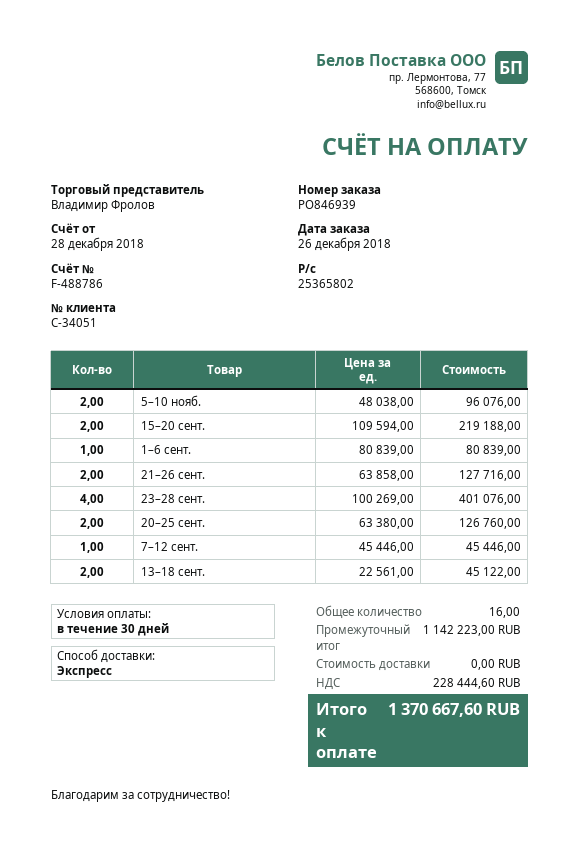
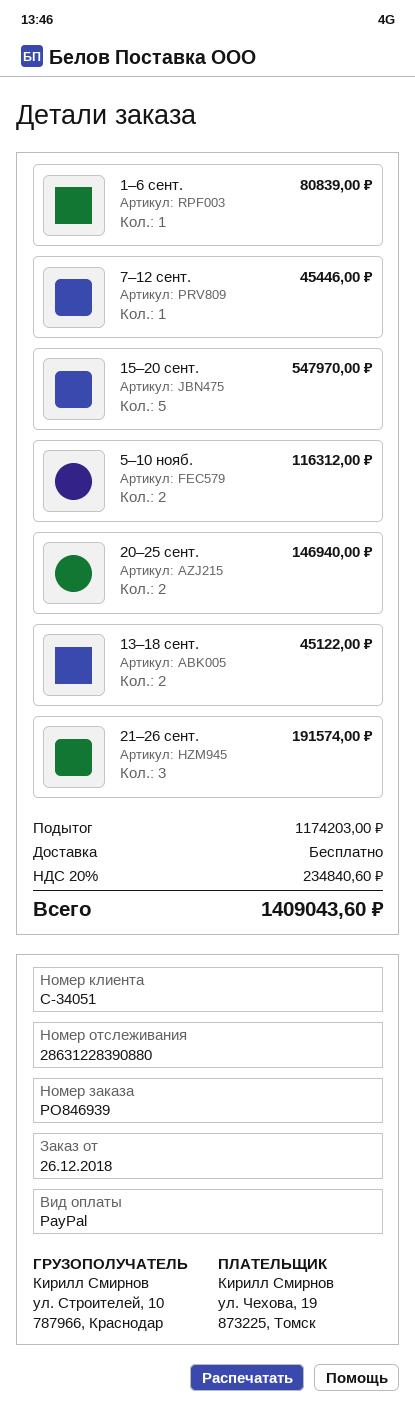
5–10 нояб.: 2 for 96076.00 -> 2 for 116312.00
15–20 сент.: 2 for 219188.00 -> 5 for 547970.00
21–26 сент.: 2 for 127716.00 -> 3 for 191574.00
23–28 сент.: 4 for 401076.00 -> none
20–25 сент.: 2 for 126760.00 -> 2 for 146940.00
subtotal: 1142223.00 -> 1174203.00
tax: 228444.60 -> 234840.60
total: 1370667.60 -> 1409043.60

